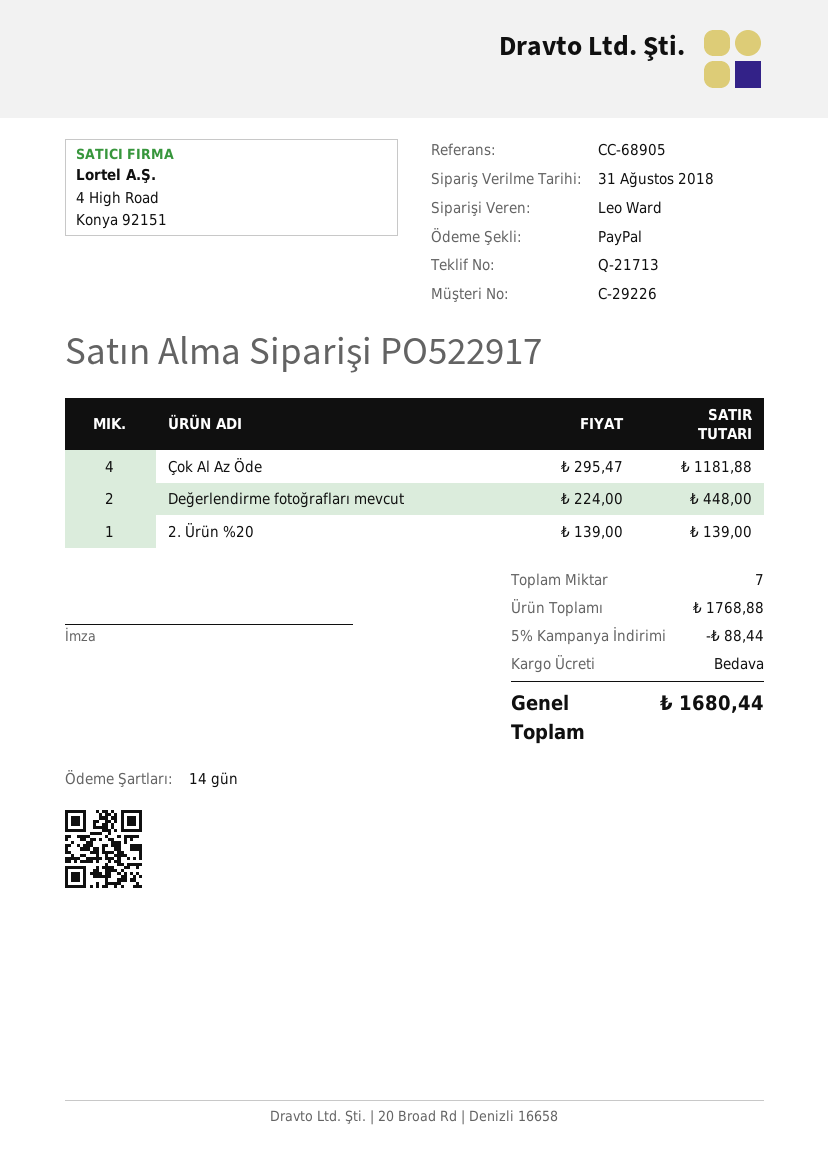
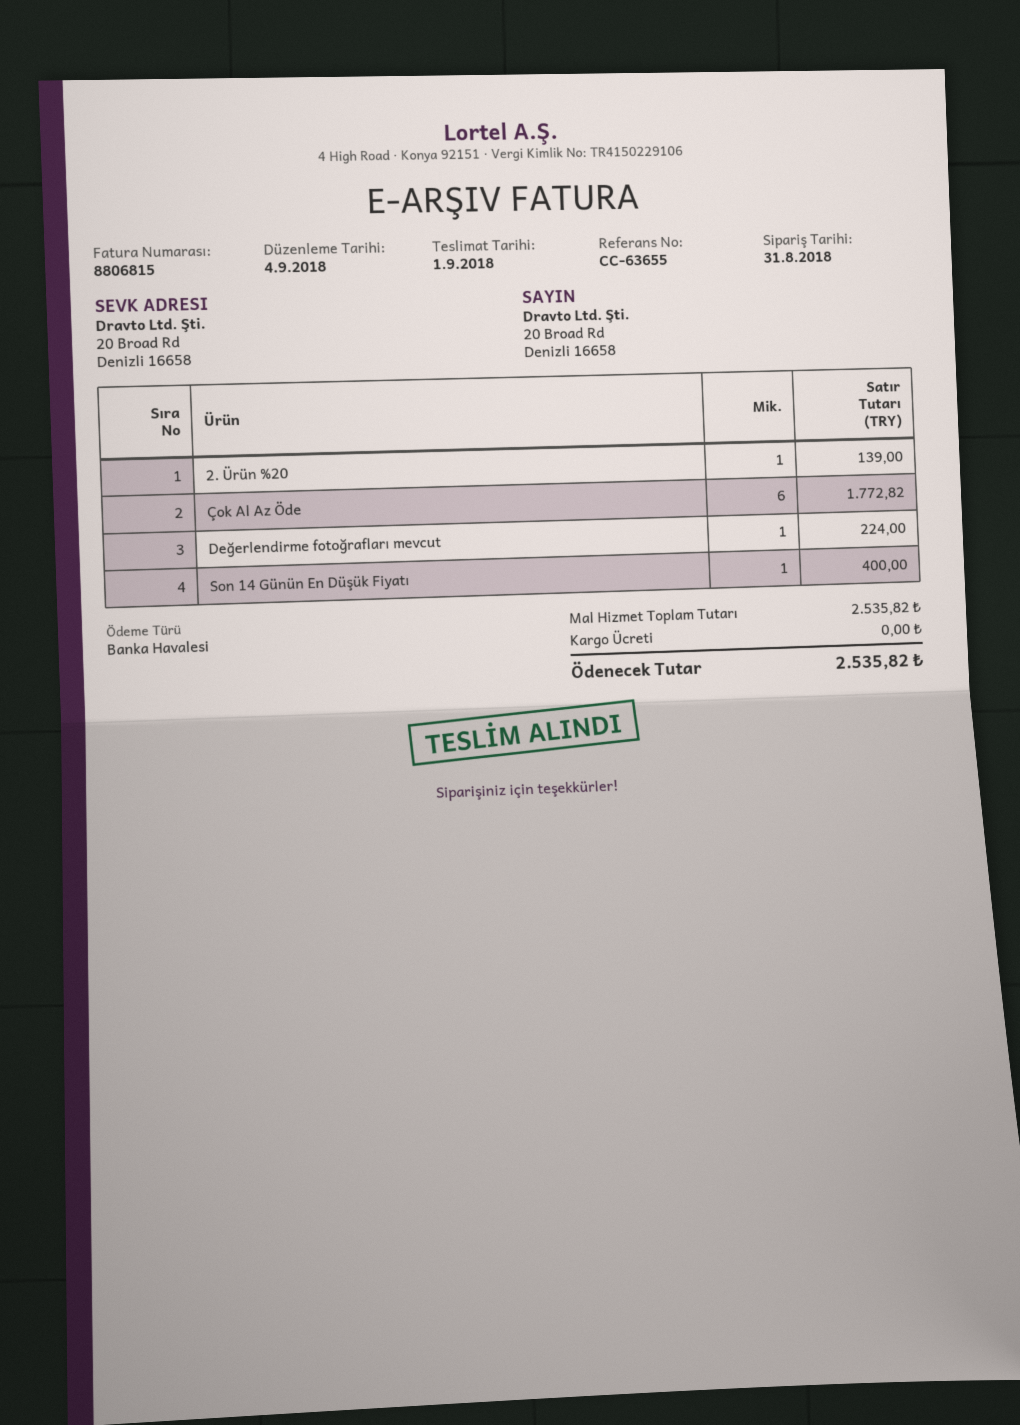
reference: CC-68905 -> CC-63655
payment method: PayPal -> bank transfer
Çok Al Az Öde: 4 for 1181.88 -> 6 for 1772.82
Değerlendirme fotoğrafları mevcut: 2 for 448.00 -> 1 for 224.00
Son 14 Günün En Düşük Fiyatı: none -> 1 for 400.00
subtotal: 1768.88 -> 2535.82
discount: 5% = 88.44 -> none
total: 1680.44 -> 2535.82

